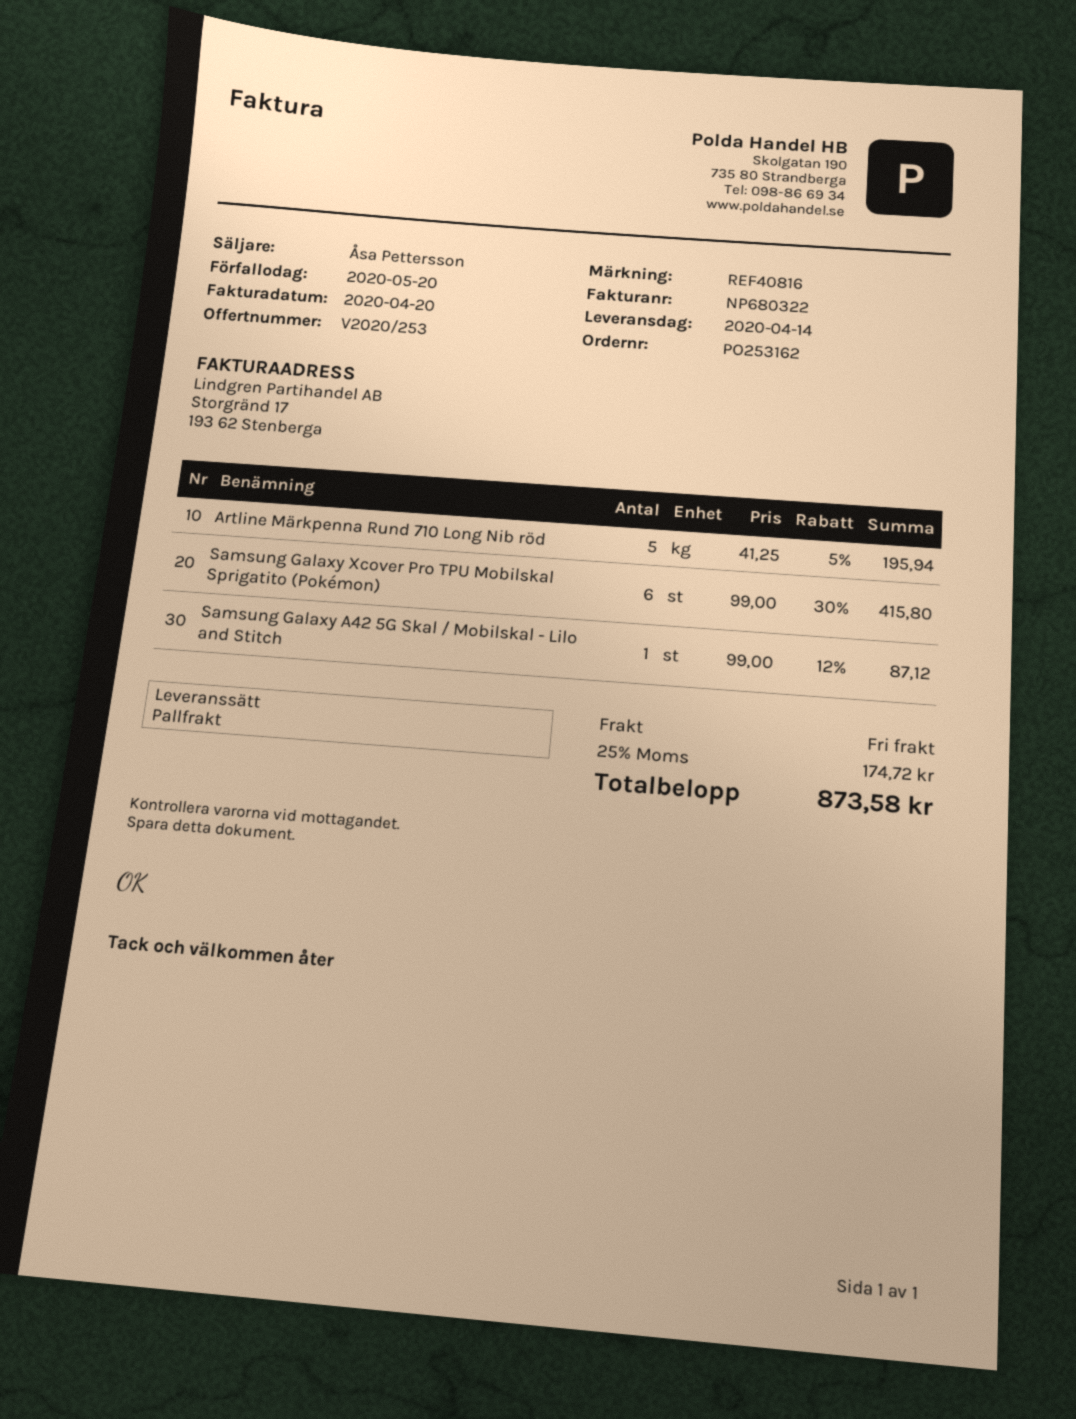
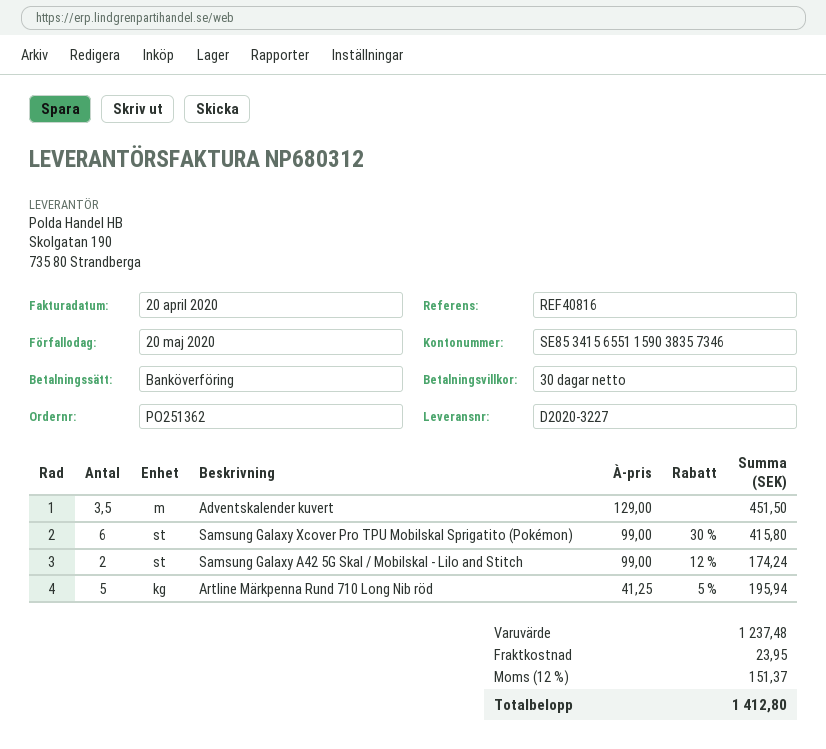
order number: PO253162 -> PO251362
invoice number: NP680322 -> NP680312
Samsung Galaxy A42 5G Skal / Mobilskal - Lilo and Stitch: 1 x 99.00 - 12% = 87.12 -> 2 x 99.00 - 12% = 174.24
Adventskalender kuvert: none -> 3.5 x 129.00 = 451.50
shipping: 0.00 -> 23.95
tax: 25% = 174.72 -> 12% = 151.37
total: 873.58 -> 1412.80

